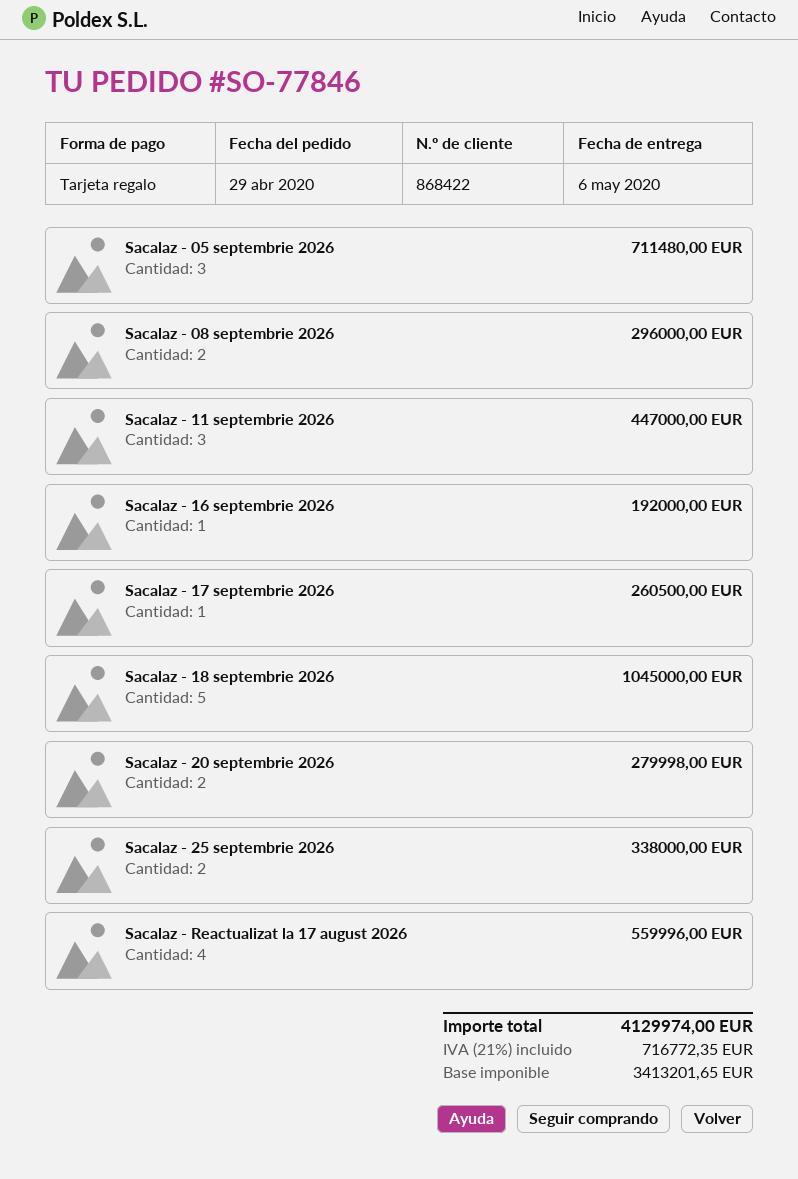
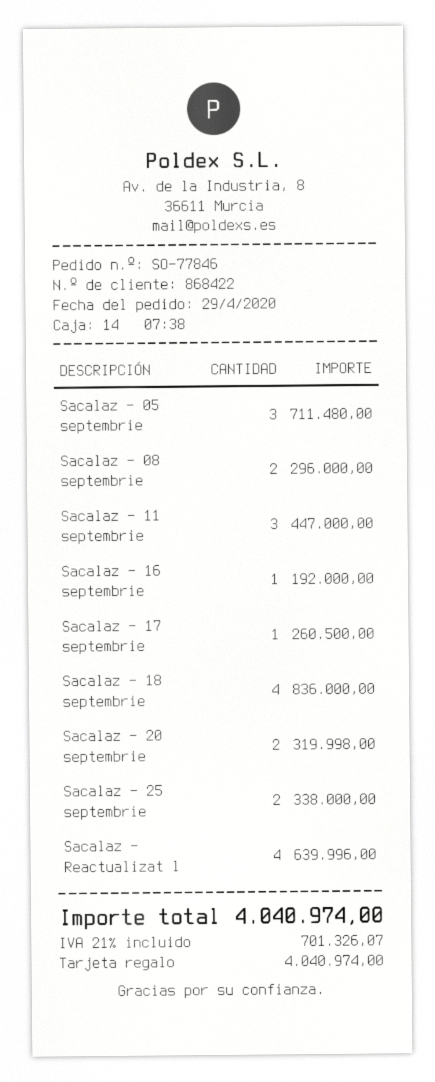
Sacalaz - 18 septembrie 2026: 5 for 1045000.00 -> 4 for 836000.00
Sacalaz - 20 septembrie 2026: 2 for 279998.00 -> 2 for 319998.00
Sacalaz - Reactualizat la 17 august 2026: 4 for 559996.00 -> 4 for 639996.00
tax: 21% = 716772.35 -> 21% = 701326.07
total: 4129974.00 -> 4040974.00

